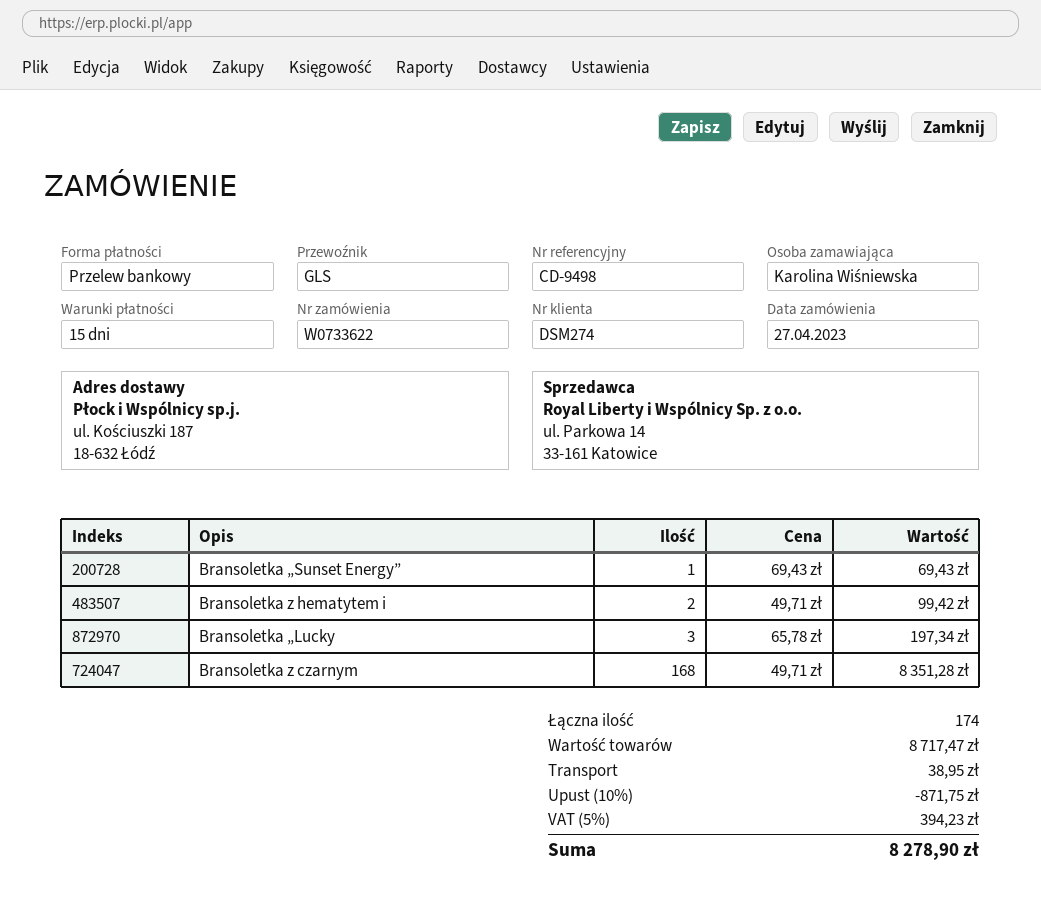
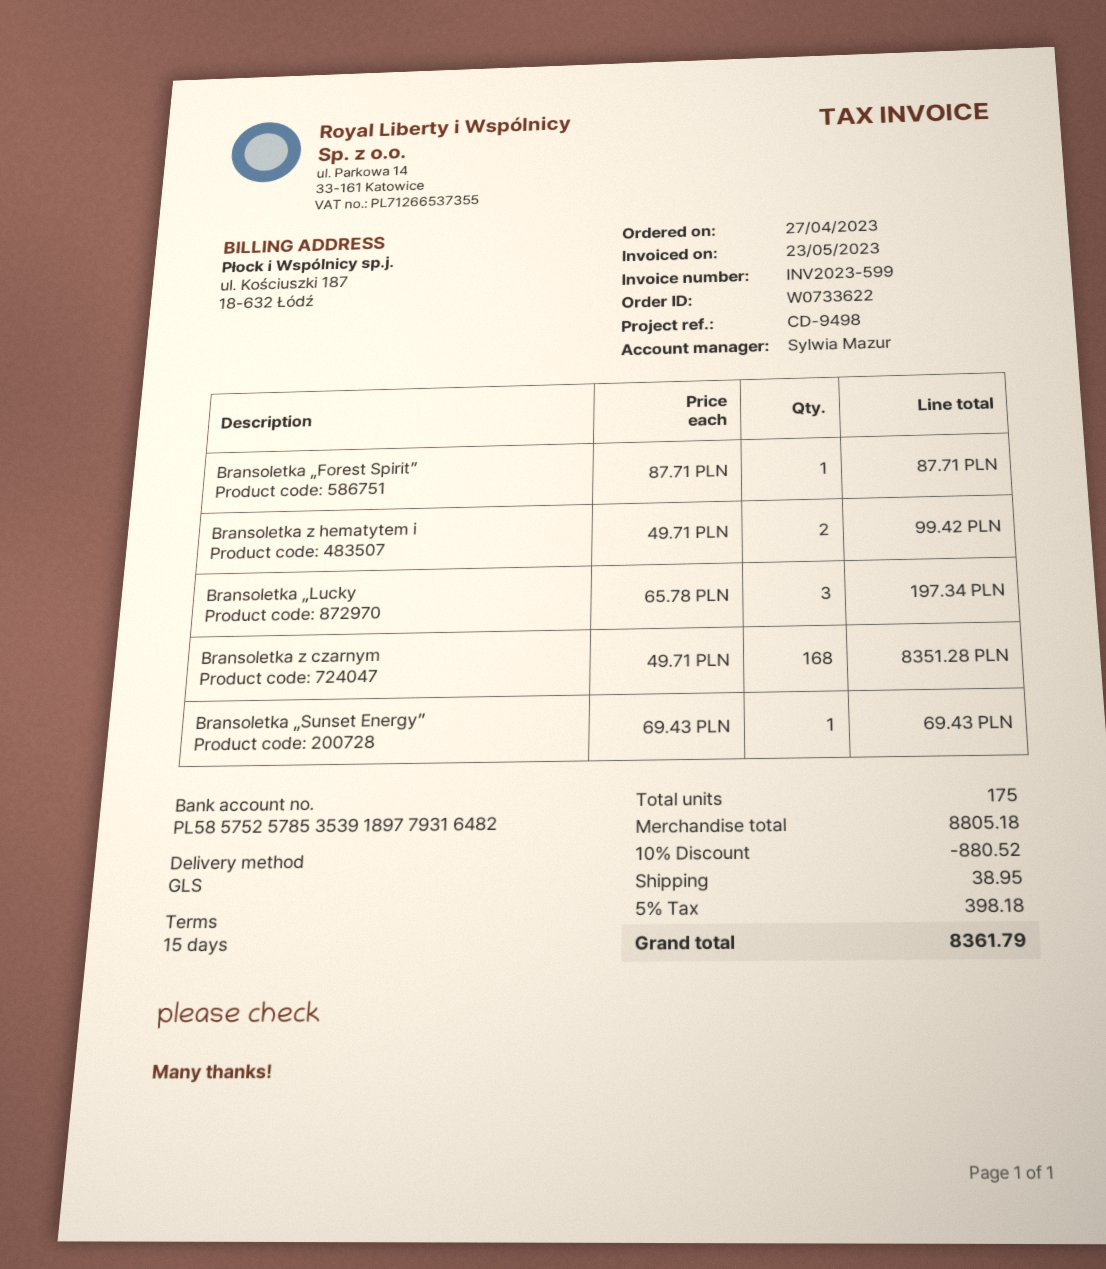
Bransoletka „Forest Spirit”: none -> 1 x 87.71 = 87.71
total quantity: 174 -> 175
subtotal: 8717.47 -> 8805.18
discount: 10% = 871.75 -> 10% = 880.52
tax: 5% = 394.23 -> 5% = 398.18
total: 8278.90 -> 8361.79

